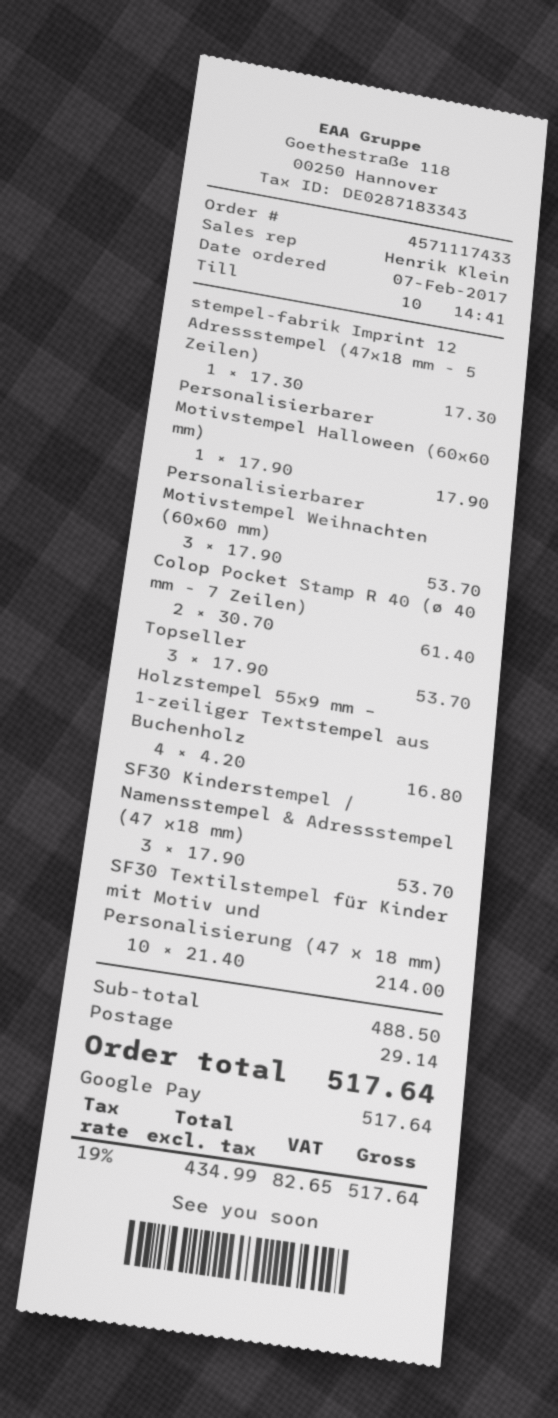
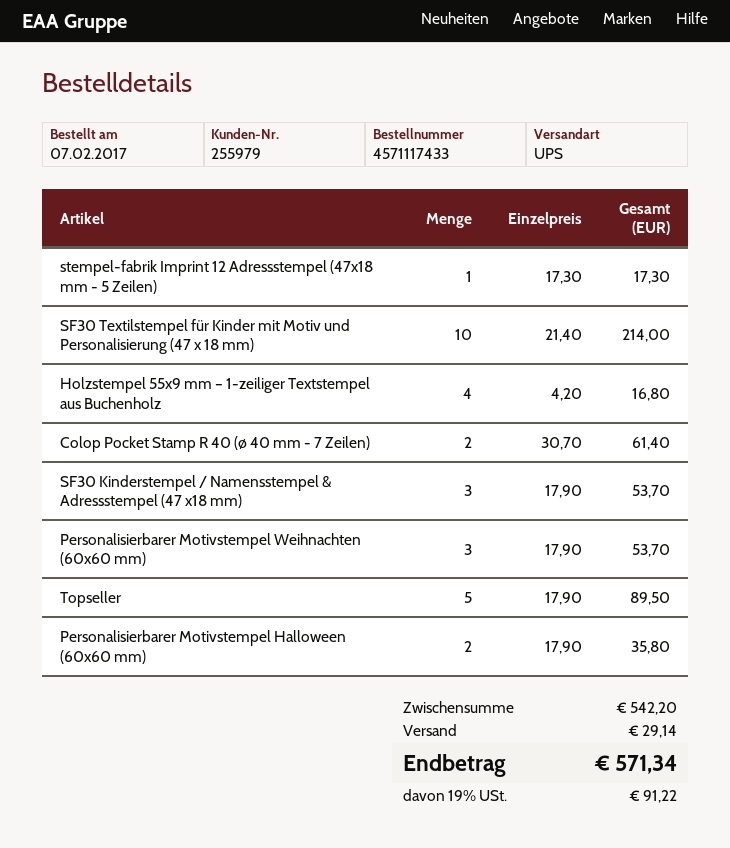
Personalisierbarer Motivstempel Halloween (60x60 mm): 1 x 17.90 = 17.90 -> 2 x 17.90 = 35.80
Topseller: 3 x 17.90 = 53.70 -> 5 x 17.90 = 89.50
subtotal: 488.50 -> 542.20
tax: 19% = 82.65 -> 19% = 91.22
total: 517.64 -> 571.34

